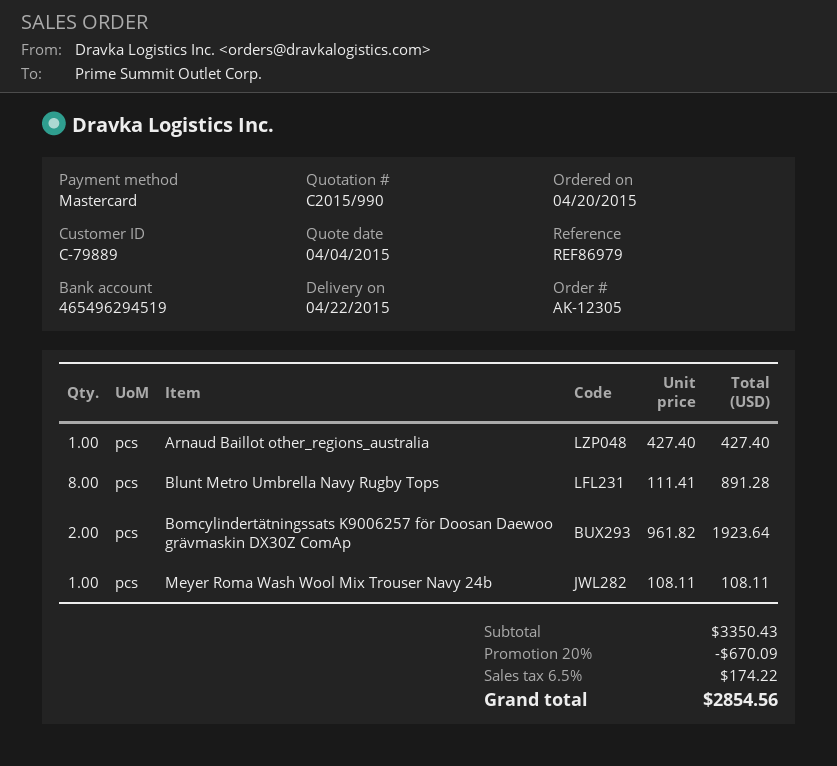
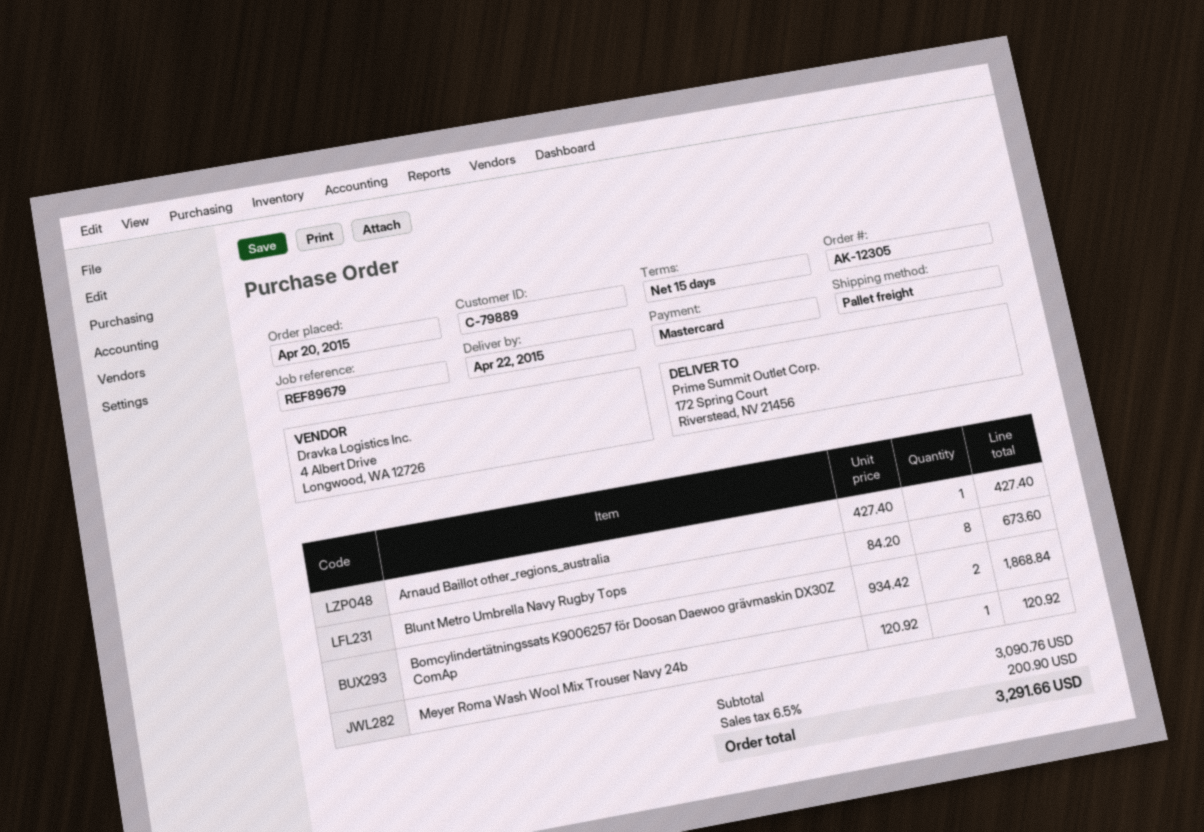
reference: REF86979 -> REF89679
Blunt Metro Umbrella Navy Rugby Tops: 8 x 111.41 = 891.28 -> 8 x 84.20 = 673.60
Bomcylindertätningssats K9006257 för Doosan Daewoo grävmaskin DX30Z ComAp: 2 x 961.82 = 1923.64 -> 2 x 934.42 = 1868.84
Meyer Roma Wash Wool Mix Trouser Navy 24b: 1 x 108.11 = 108.11 -> 1 x 120.92 = 120.92
subtotal: 3350.43 -> 3090.76
discount: 20% = 670.09 -> none
tax: 6.5% = 174.22 -> 6.5% = 200.90
total: 2854.56 -> 3291.66

